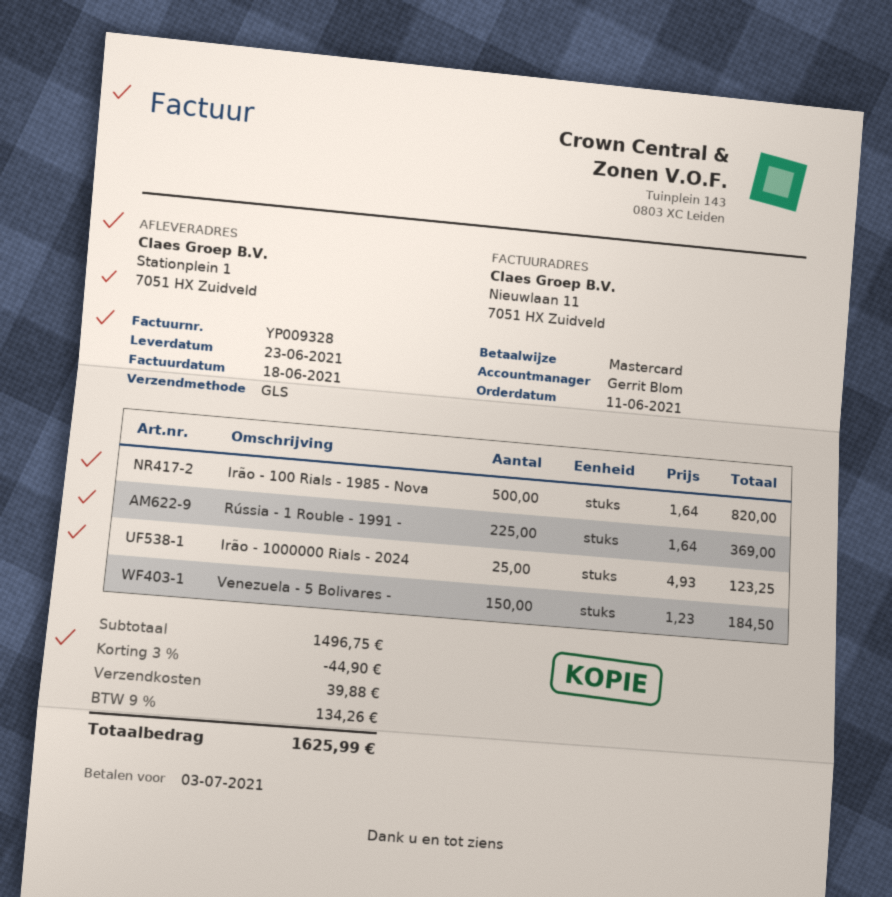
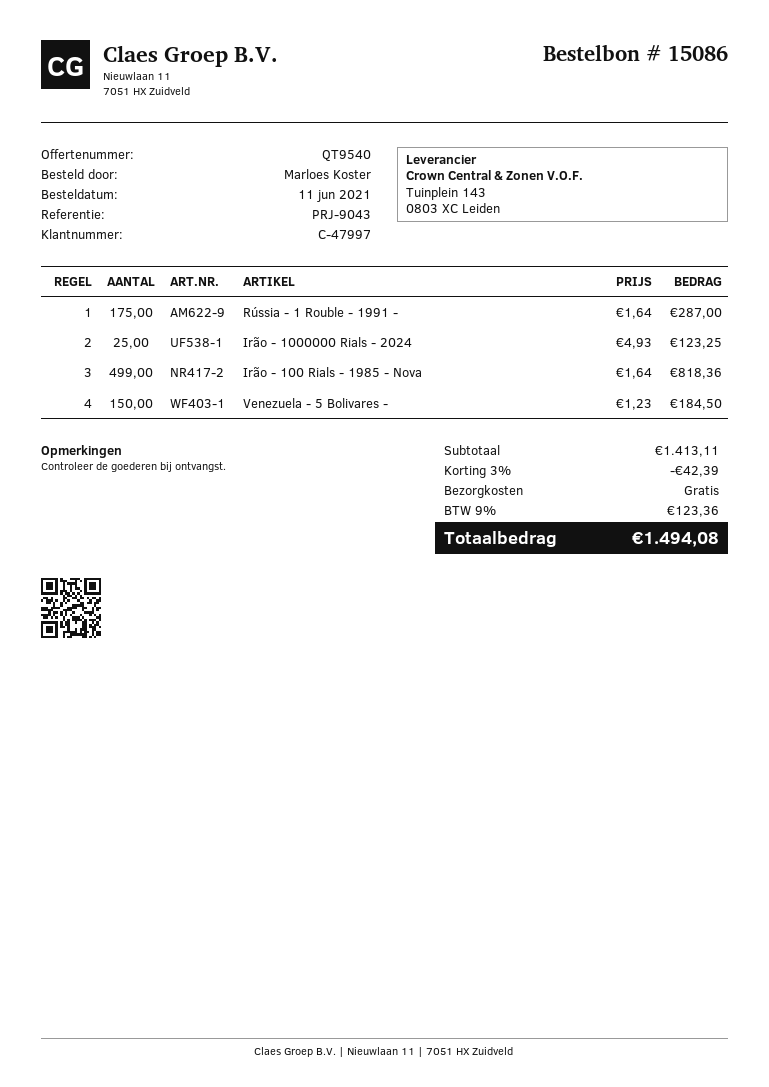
Irão - 100 Rials - 1985 - Nova: 500 x 1.64 = 820.00 -> 499 x 1.64 = 818.36
Rússia - 1 Rouble - 1991 -: 225 x 1.64 = 369.00 -> 175 x 1.64 = 287.00
subtotal: 1496.75 -> 1413.11
discount: 3% = 44.90 -> 3% = 42.39
shipping: 39.88 -> 0.00
tax: 9% = 134.26 -> 9% = 123.36
total: 1625.99 -> 1494.08

